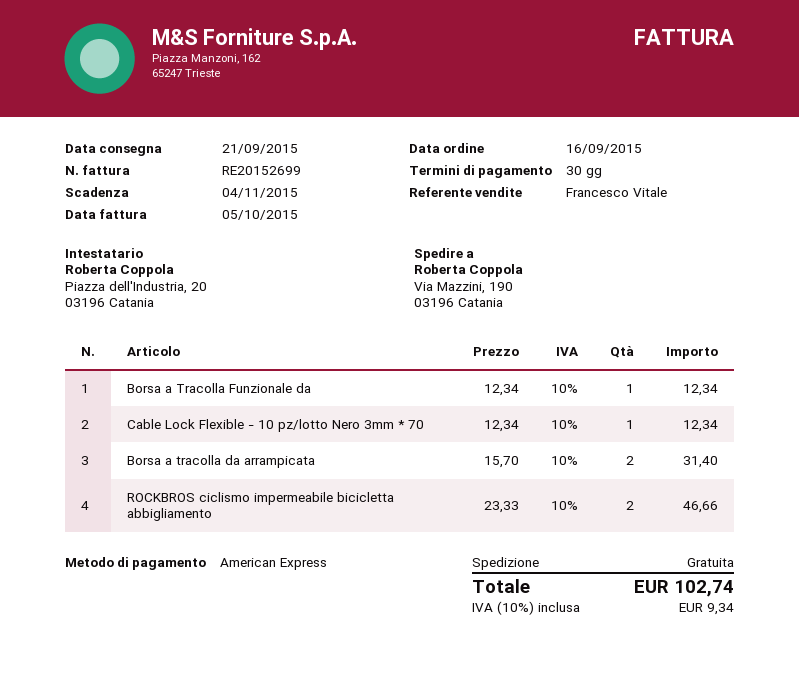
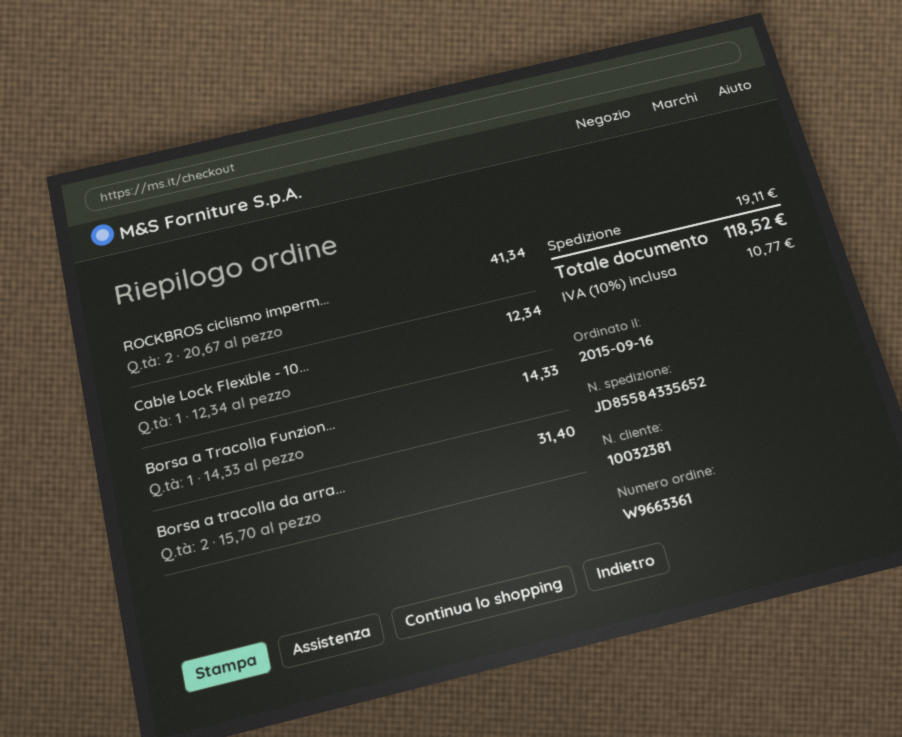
Borsa a Tracolla Funzionale da: 1 x 12.34 = 12.34 -> 1 x 14.33 = 14.33
ROCKBROS ciclismo impermeabile bicicletta abbigliamento: 2 x 23.33 = 46.66 -> 2 x 20.67 = 41.34
shipping: 0.00 -> 19.11
tax: 10% = 9.34 -> 10% = 10.77
total: 102.74 -> 118.52

